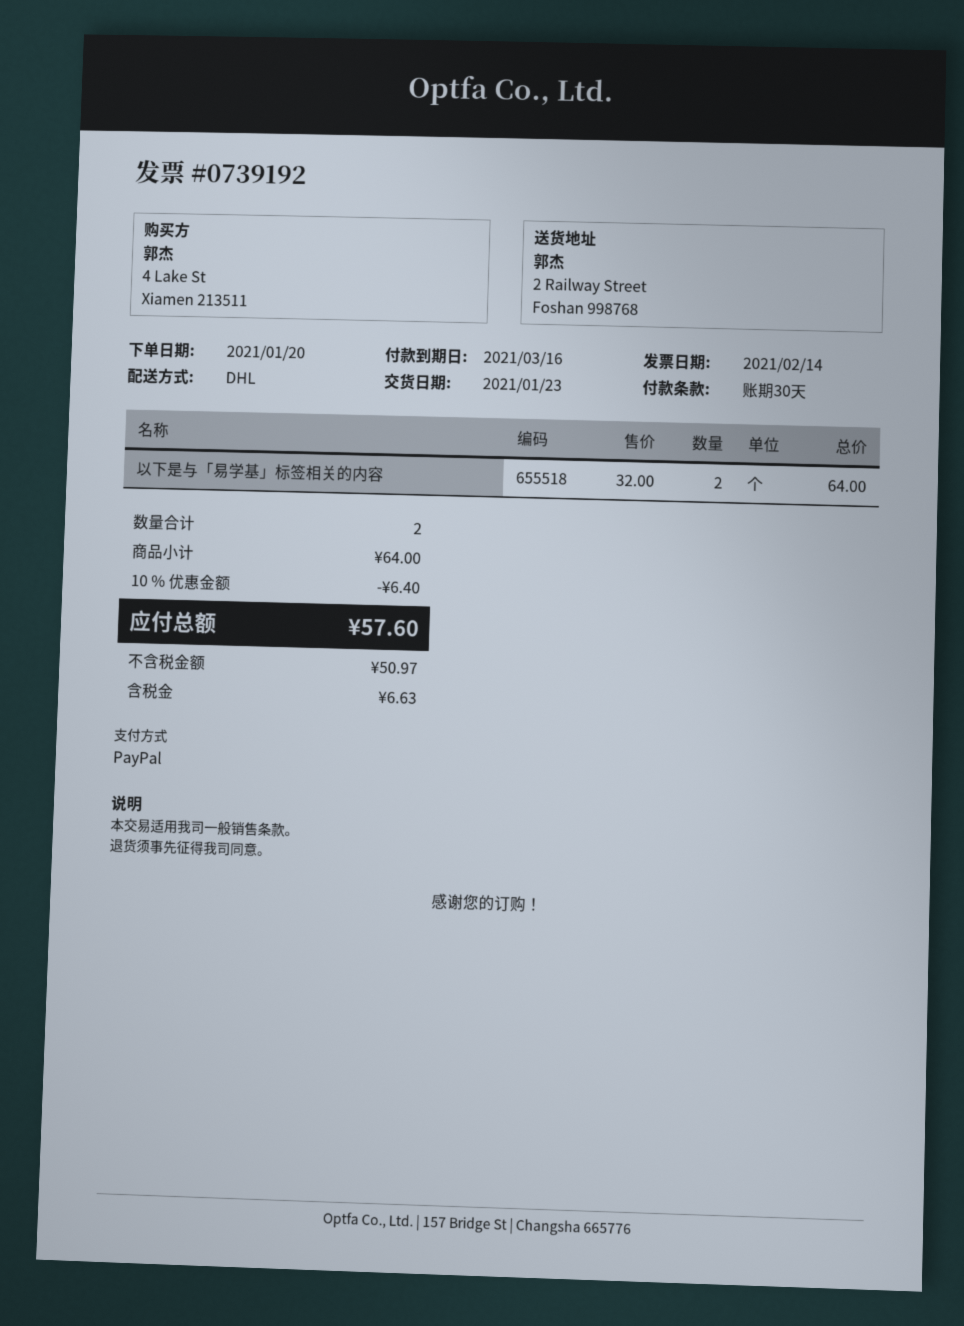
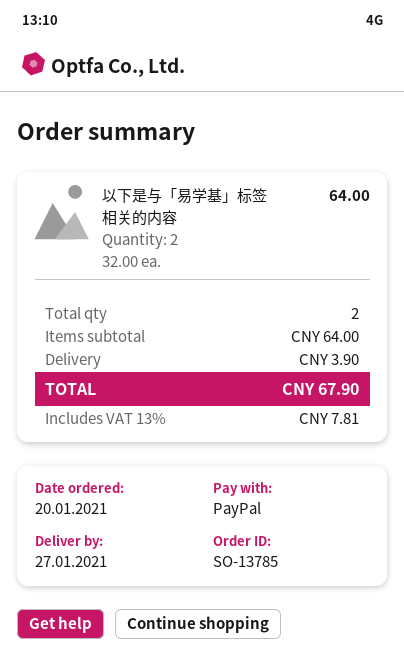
delivery date: 2021-01-23 -> 2021-01-27
discount: 10% = 6.40 -> none
shipping: none -> 3.90
tax: 6.63 -> 7.81
total: 57.60 -> 67.90

